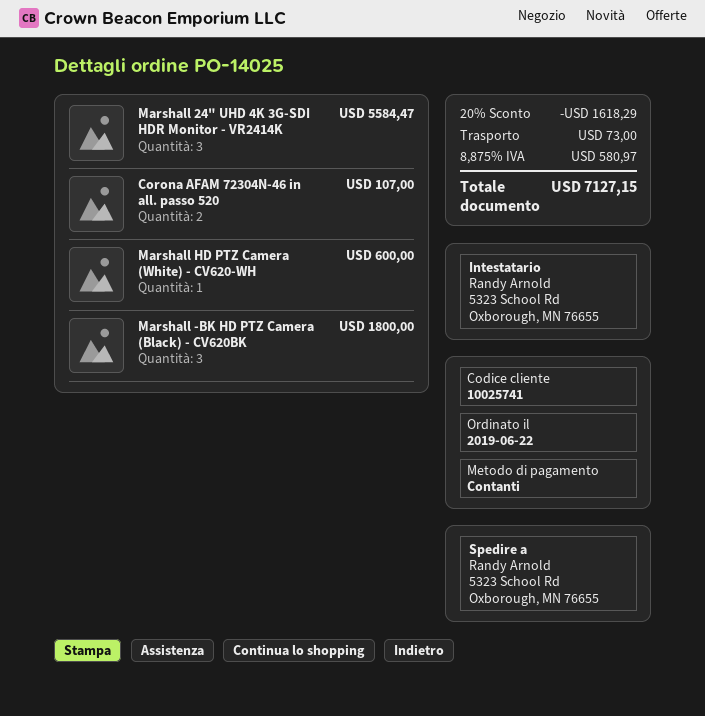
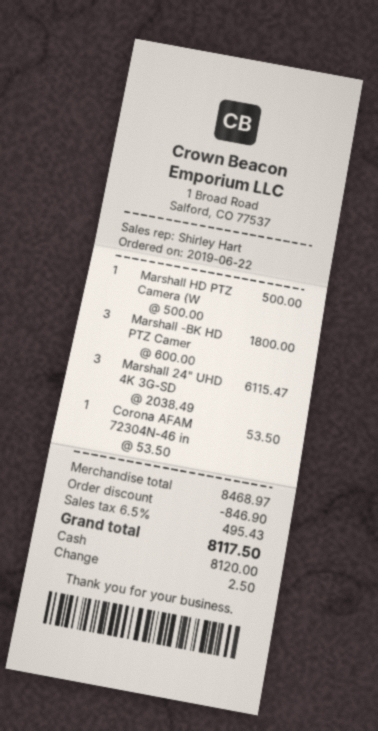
Marshall 24" UHD 4K 3G-SDI HDR Monitor - VR2414K: 3 for 5584.47 -> 3 for 6115.47
Corona AFAM 72304N-46 in all. passo 520: 2 for 107.00 -> 1 for 53.50
Marshall HD PTZ Camera (White) - CV620-WH: 1 for 600.00 -> 1 for 500.00
discount: 1618.29 -> 846.90
shipping: 73.00 -> none
tax: 8.875% = 580.97 -> 6.5% = 495.43
total: 7127.15 -> 8117.50

